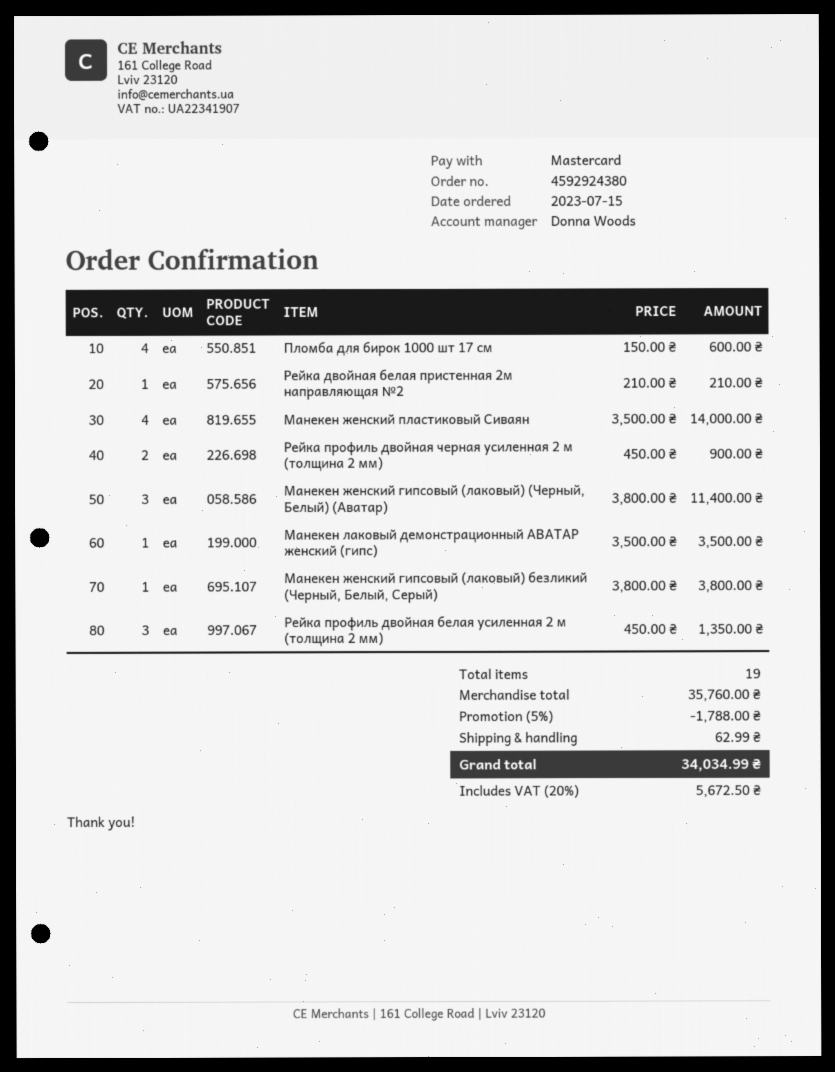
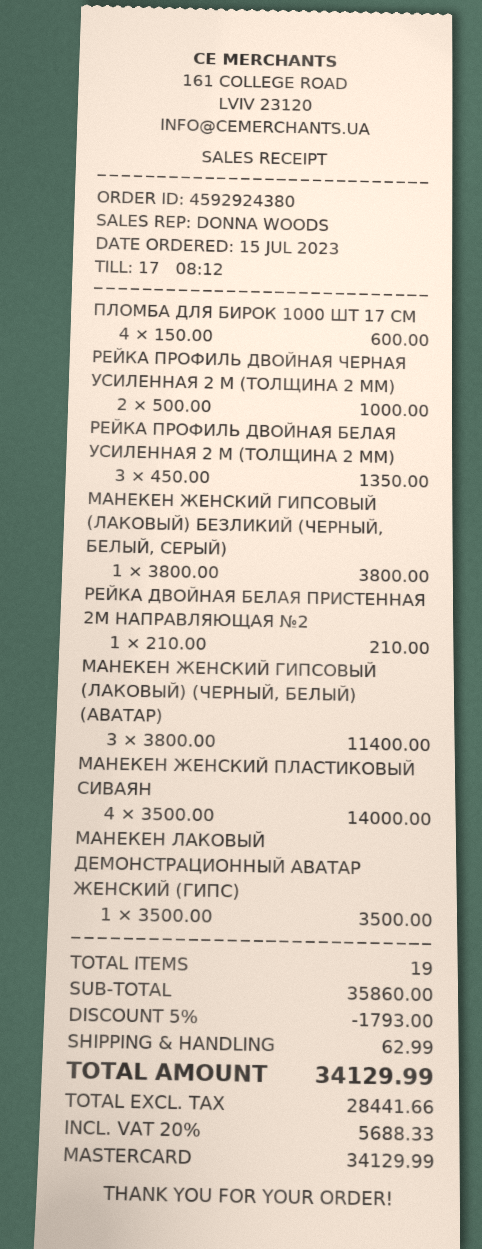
Рейка профиль двойная черная усиленная 2 м (толщина 2 мм): 2 x 450.00 = 900.00 -> 2 x 500.00 = 1000.00
subtotal: 35760.00 -> 35860.00
discount: 5% = 1788.00 -> 5% = 1793.00
tax: 20% = 5672.50 -> 20% = 5688.33
total: 34034.99 -> 34129.99

